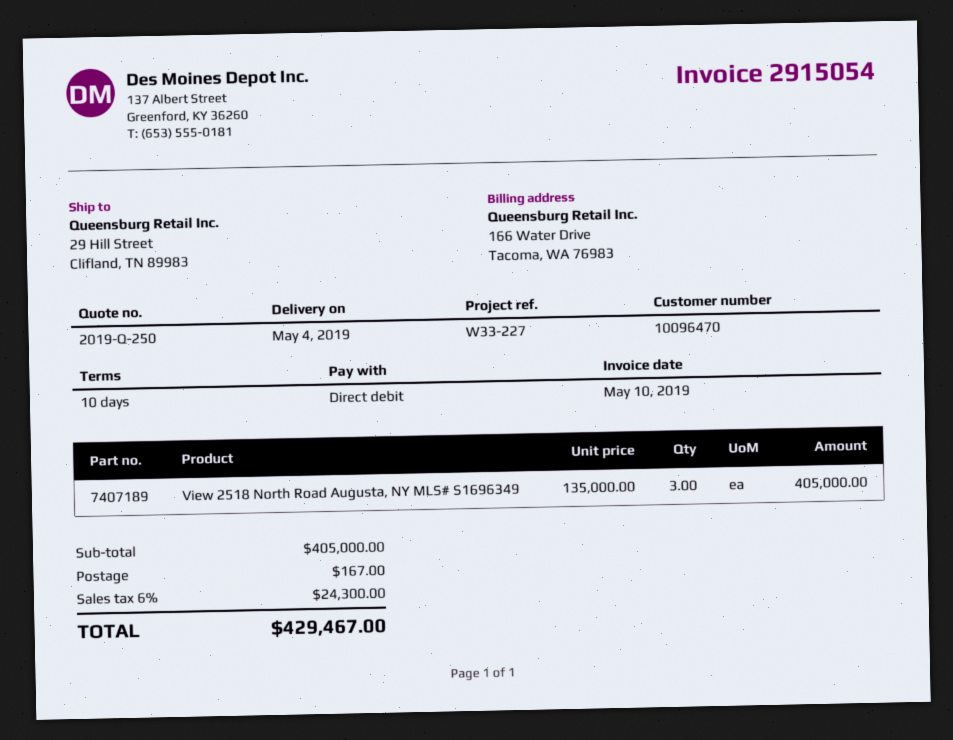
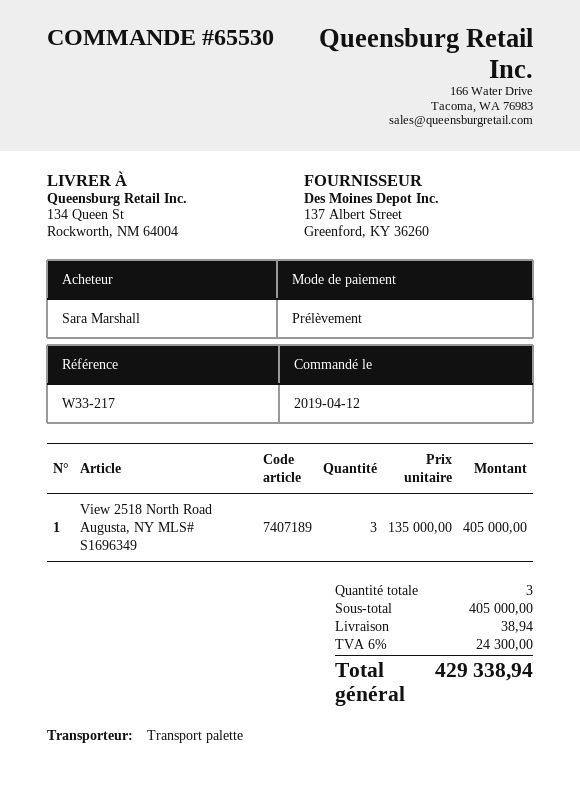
reference: W33-227 -> W33-217
ship to: 29 Hill Street, Clifland, TN 89983 -> 134 Queen St, Rockworth, NM 64004
shipping: 167.00 -> 38.94
total: 429467.00 -> 429338.94

